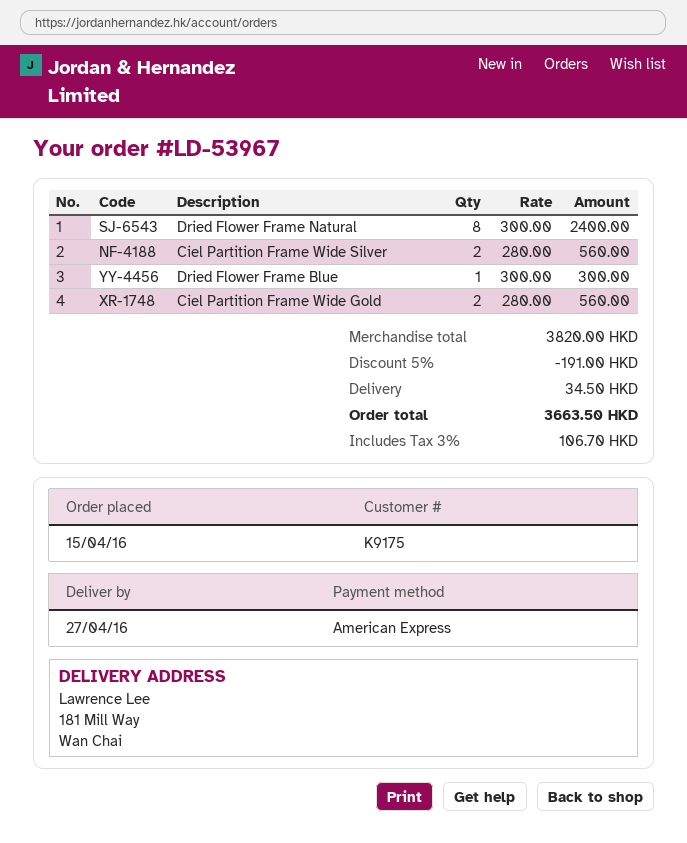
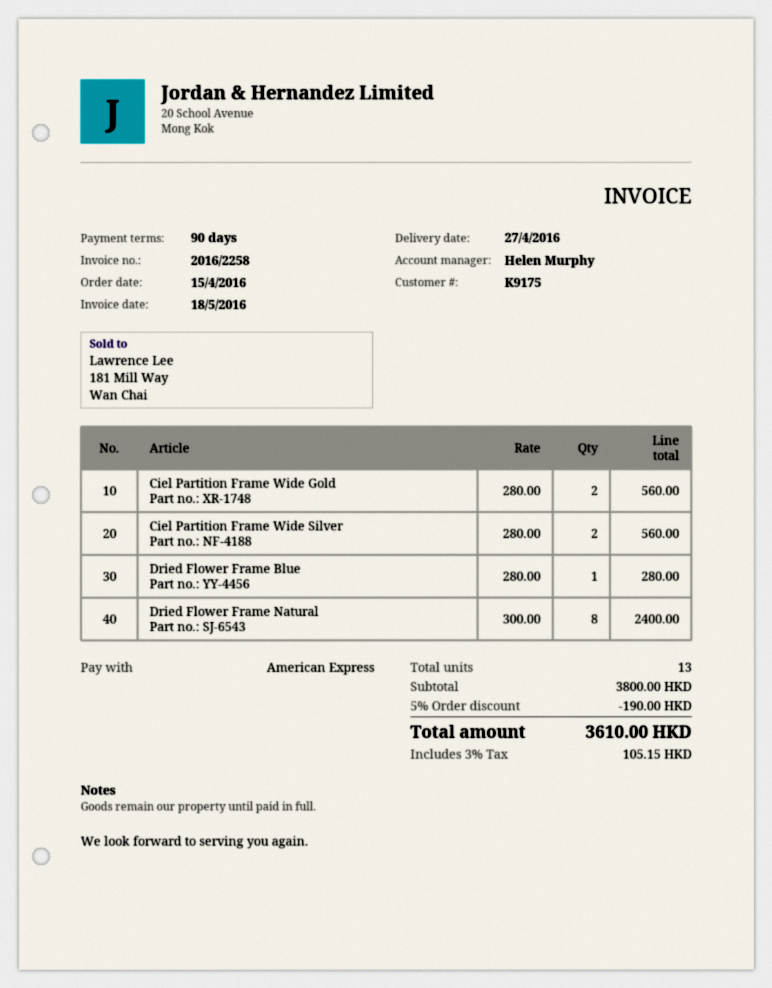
Dried Flower Frame Blue: 1 x 300.00 = 300.00 -> 1 x 280.00 = 280.00
subtotal: 3820.00 -> 3800.00
discount: 5% = 191.00 -> 5% = 190.00
shipping: 34.50 -> none
tax: 3% = 106.70 -> 3% = 105.15
total: 3663.50 -> 3610.00

